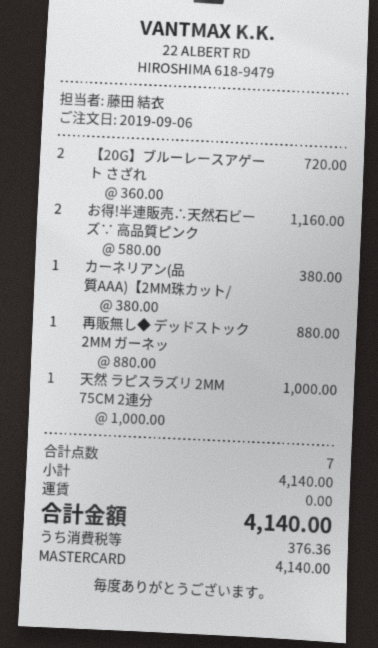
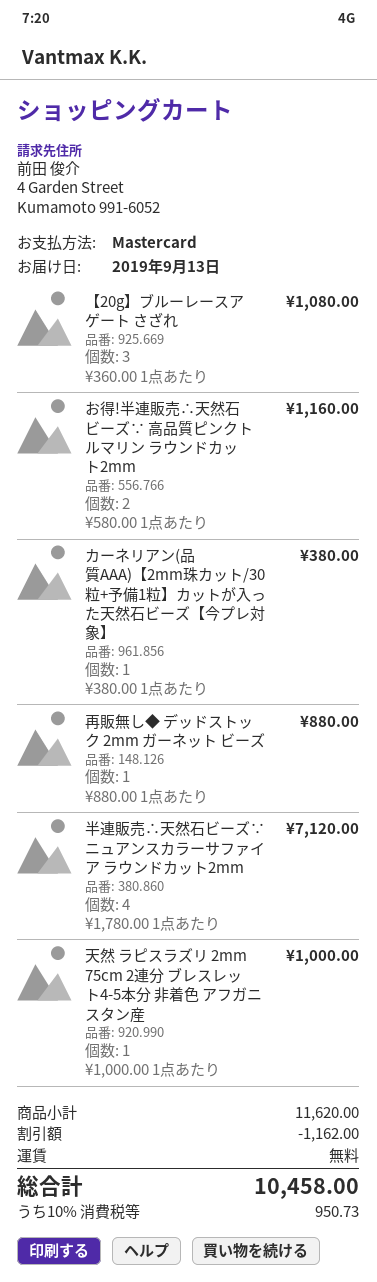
【20G】ブルーレースアゲート さざれ: 2 x 360.00 = 720.00 -> 3 x 360.00 = 1080.00
半連販売∴天然石ビーズ∵ ニュアンスカラーサファイア ラウンドカット2mm: none -> 4 x 1780.00 = 7120.00
subtotal: 4140.00 -> 11620.00
discount: none -> 1162.00
tax: 376.36 -> 950.73
total: 4140.00 -> 10458.00

